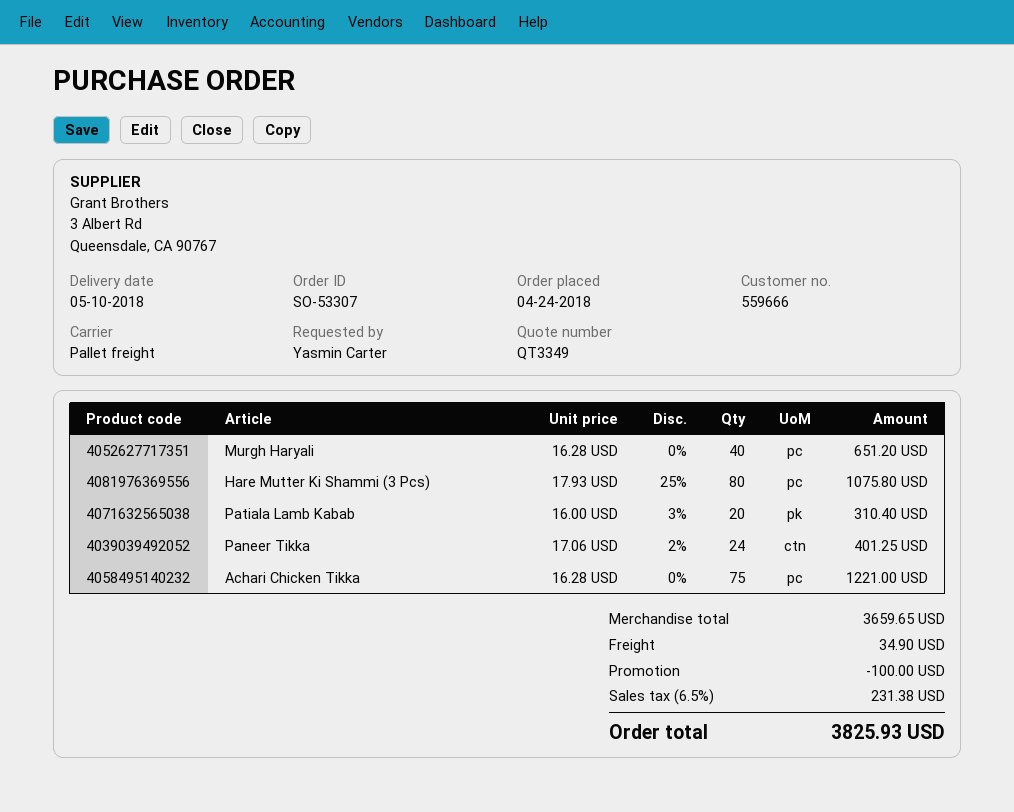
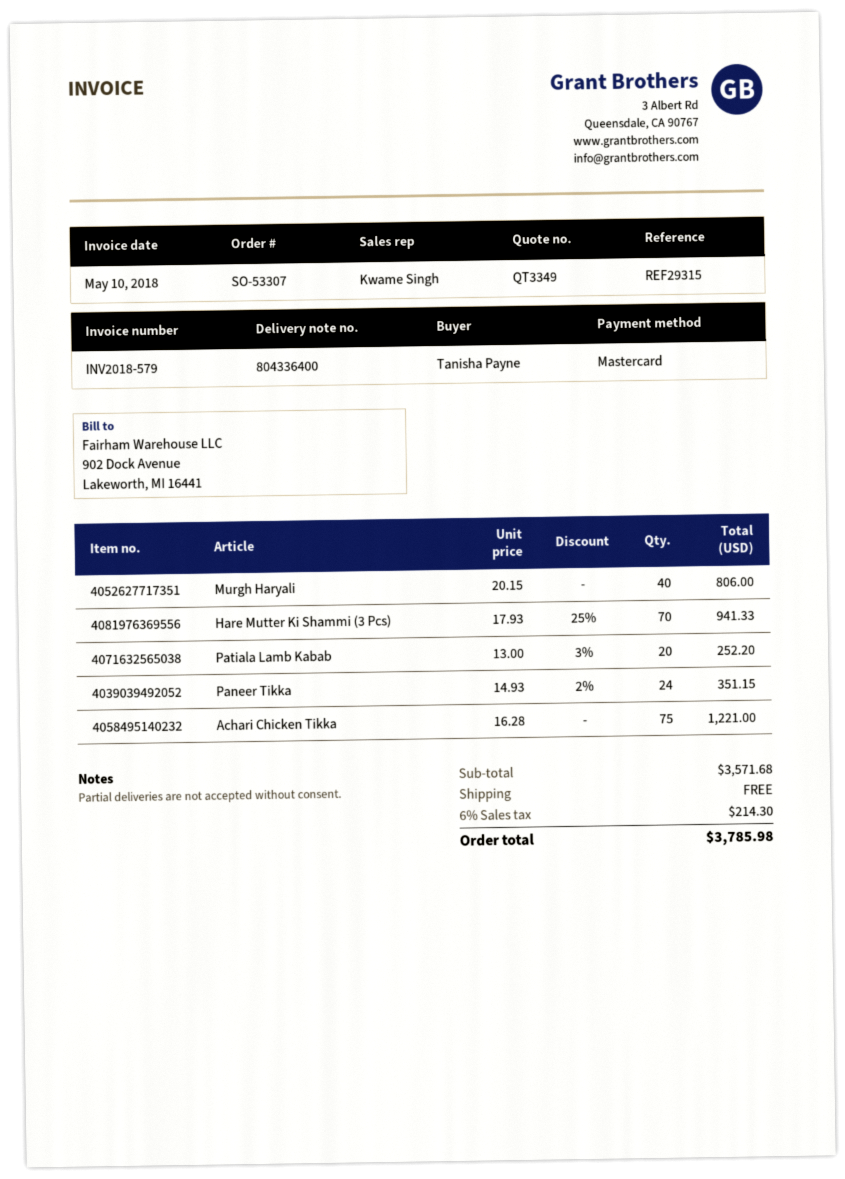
ordered by: Yasmin Carter -> Tanisha Payne
Murgh Haryali: 40 x 16.28 = 651.20 -> 40 x 20.15 = 806.00
Hare Mutter Ki Shammi (3 Pcs): 80 x 17.93 - 25% = 1075.80 -> 70 x 17.93 - 25% = 941.33
Patiala Lamb Kabab: 20 x 16.00 - 3% = 310.40 -> 20 x 13.00 - 3% = 252.20
Paneer Tikka: 24 x 17.06 - 2% = 401.25 -> 24 x 14.93 - 2% = 351.15
subtotal: 3659.65 -> 3571.68
discount: 100.00 -> none
shipping: 34.90 -> 0.00
tax: 6.5% = 231.38 -> 6% = 214.30
total: 3825.93 -> 3785.98

